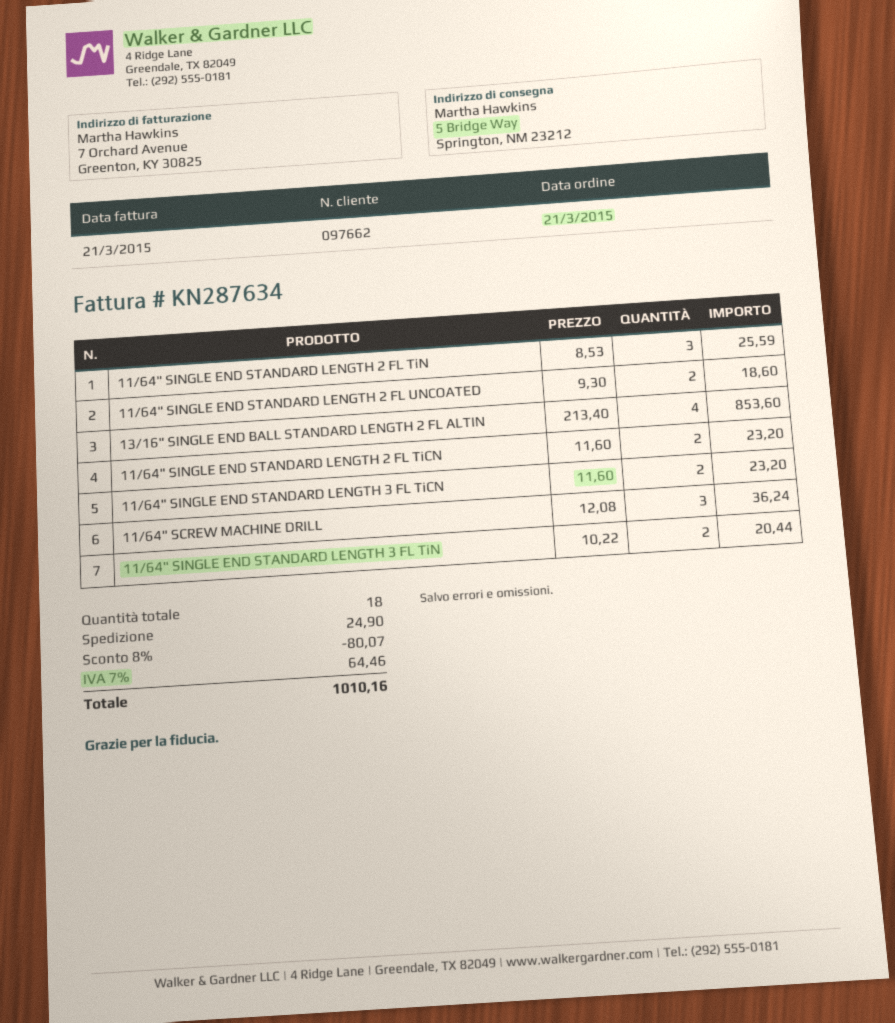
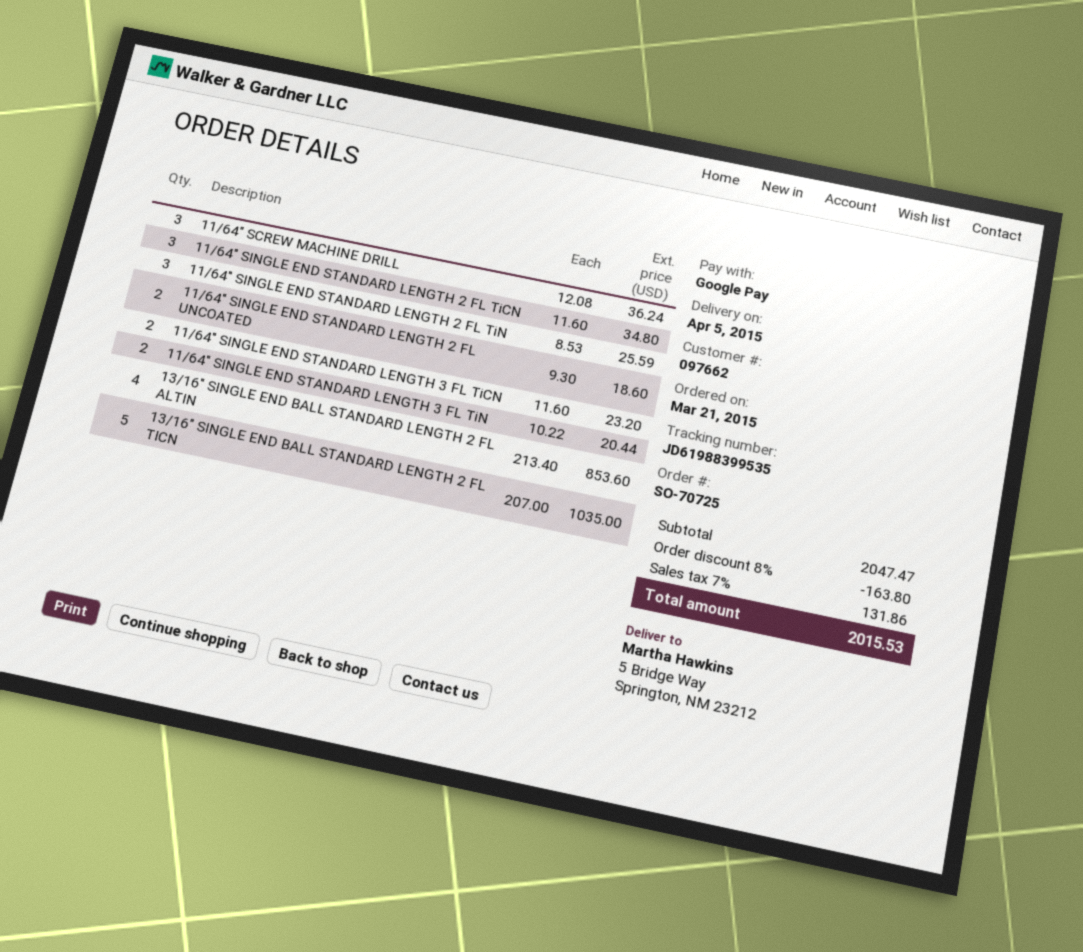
11/64" SINGLE END STANDARD LENGTH 2 FL TiCN: 2 x 11.60 = 23.20 -> 3 x 11.60 = 34.80
13/16" SINGLE END BALL STANDARD LENGTH 2 FL TICN: none -> 5 x 207.00 = 1035.00
discount: 8% = 80.07 -> 8% = 163.80
shipping: 24.90 -> none
tax: 7% = 64.46 -> 7% = 131.86
total: 1010.16 -> 2015.53

